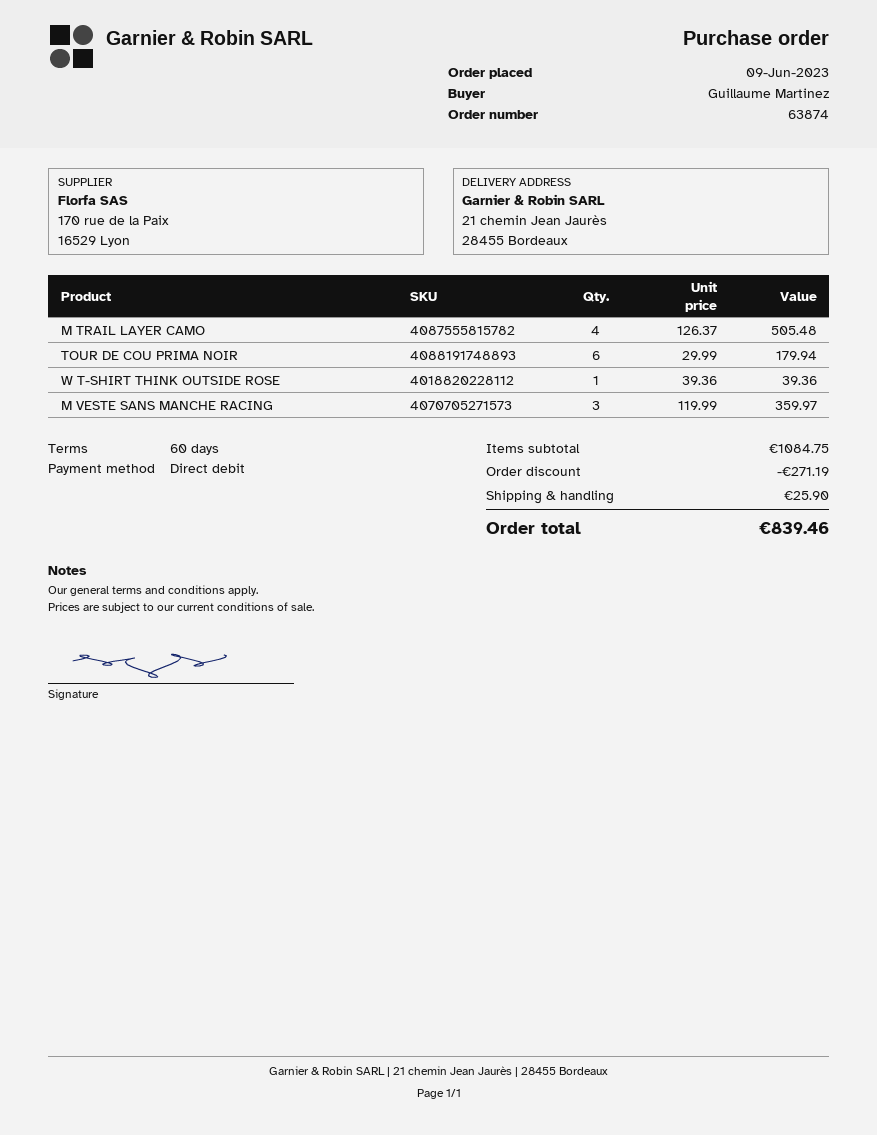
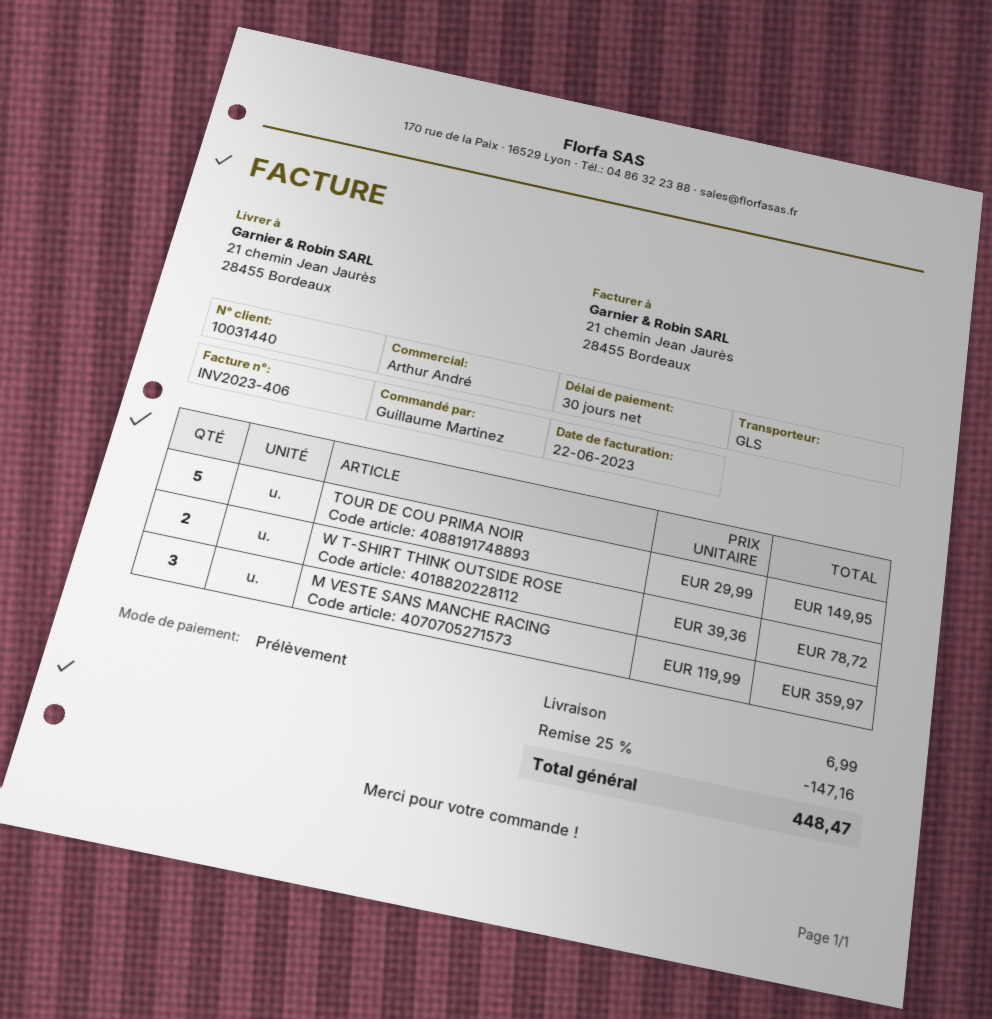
payment terms: 60 days -> 30 days
M TRAIL LAYER CAMO: 4 x 126.37 = 505.48 -> none
TOUR DE COU PRIMA NOIR: 6 x 29.99 = 179.94 -> 5 x 29.99 = 149.95
W T-SHIRT THINK OUTSIDE ROSE: 1 x 39.36 = 39.36 -> 2 x 39.36 = 78.72
discount: 271.19 -> 147.16
shipping: 25.90 -> 6.99
total: 839.46 -> 448.47

